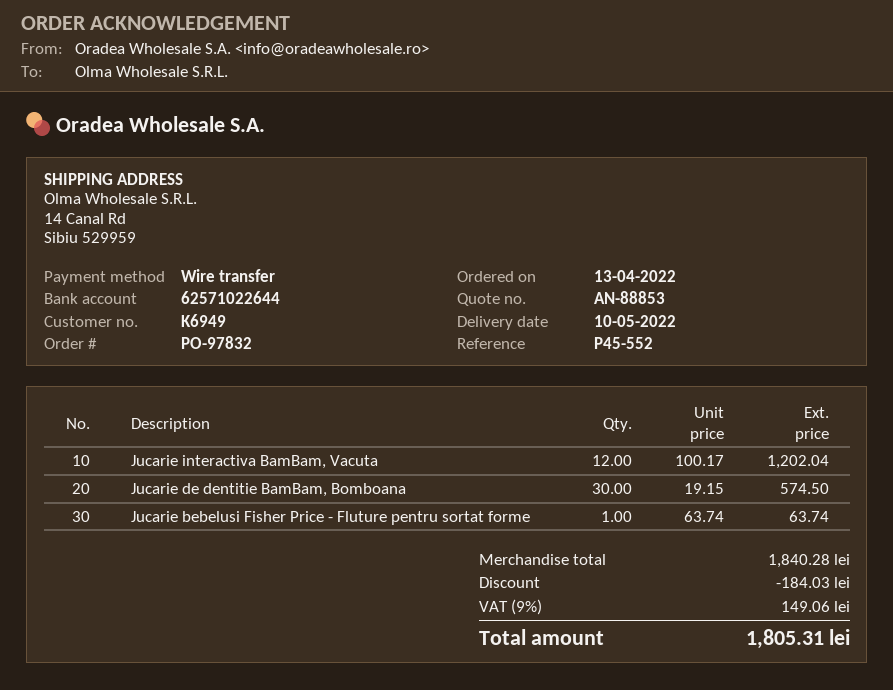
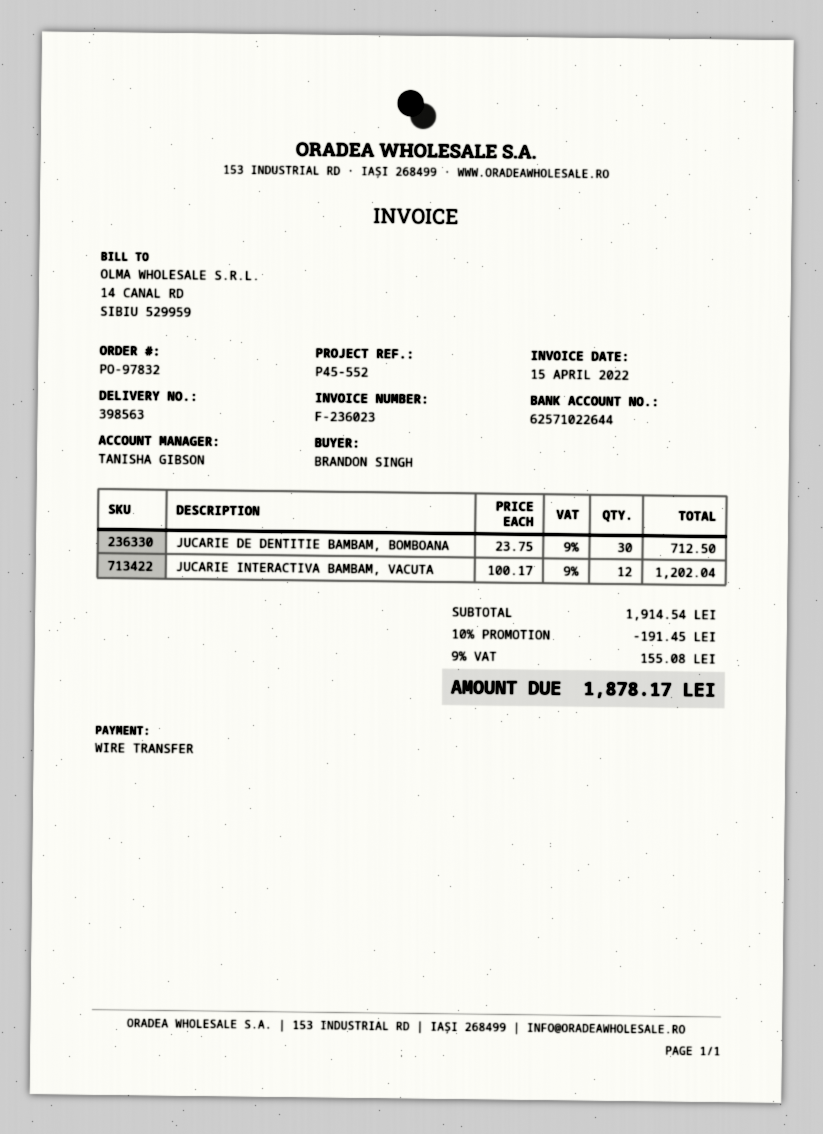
Jucarie de dentitie BamBam, Bomboana: 30 x 19.15 = 574.50 -> 30 x 23.75 = 712.50
Jucarie bebelusi Fisher Price - Fluture pentru sortat forme: 1 x 63.74 = 63.74 -> none
subtotal: 1840.28 -> 1914.54
discount: 184.03 -> 191.45
tax: 9% = 149.06 -> 9% = 155.08
total: 1805.31 -> 1878.17

